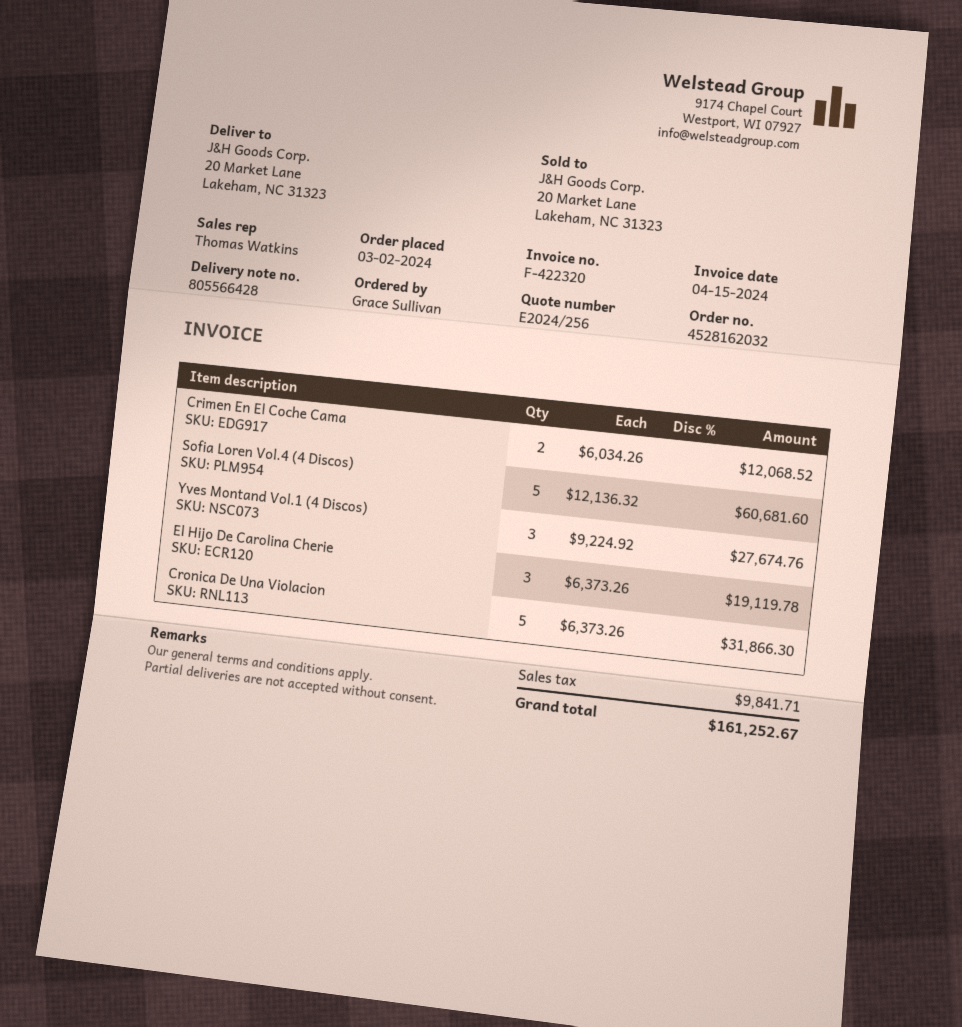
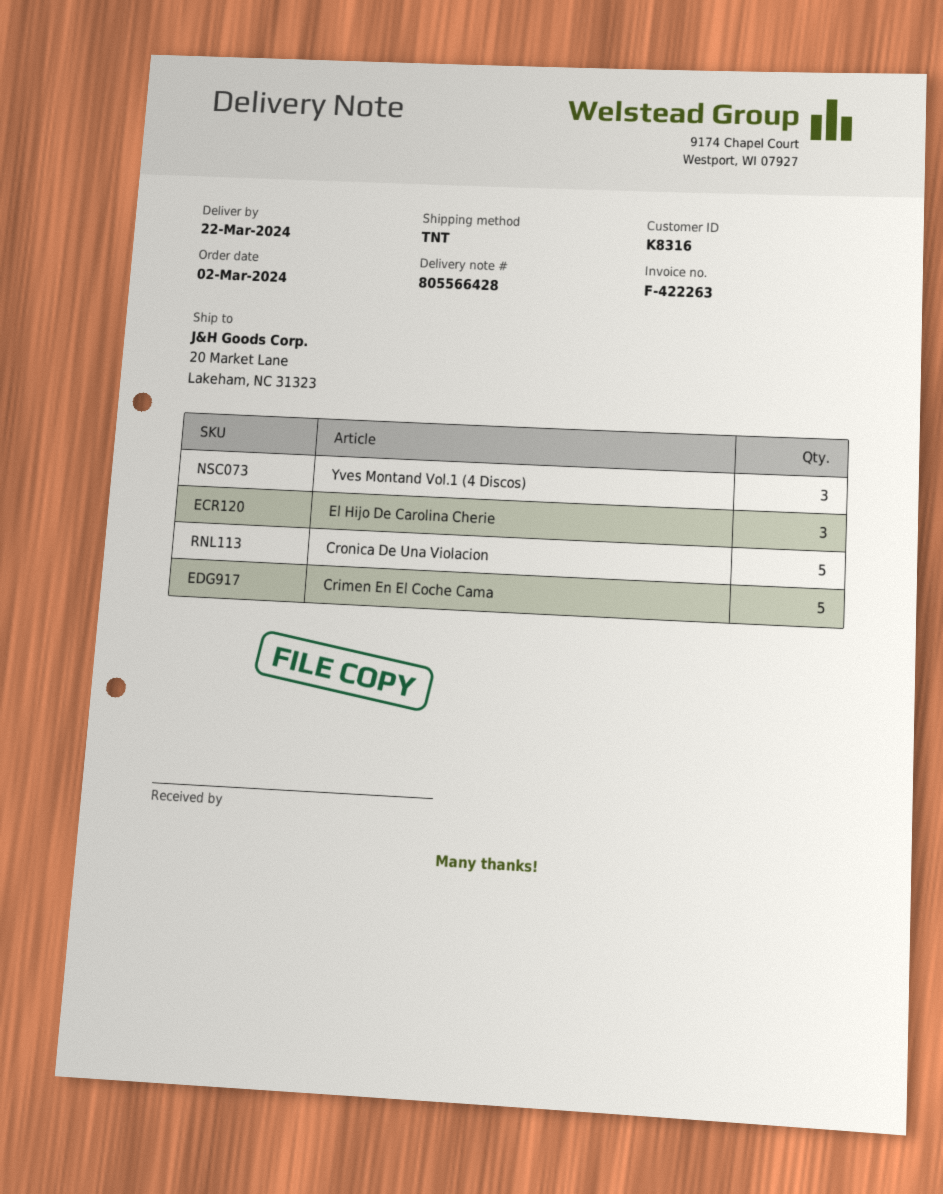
invoice number: F-422320 -> F-422263
Crimen En El Coche Cama: 2 -> 5
Sofia Loren Vol.4 (4 Discos): 5 -> none

